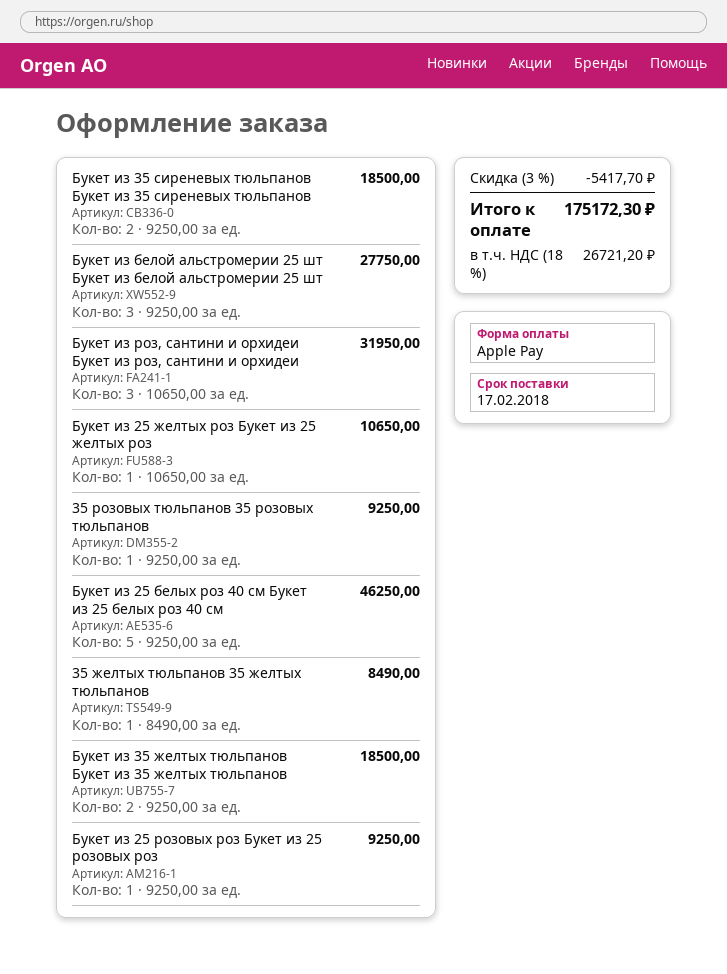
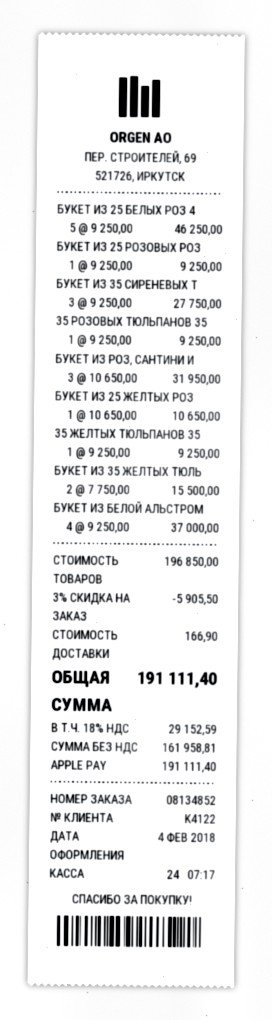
Букет из 35 сиреневых тюльпанов Букет из 35 сиреневых тюльпанов: 2 x 9250.00 = 18500.00 -> 3 x 9250.00 = 27750.00
Букет из белой альстромерии 25 шт Букет из белой альстромерии 25 шт: 3 x 9250.00 = 27750.00 -> 4 x 9250.00 = 37000.00
35 желтых тюльпанов 35 желтых тюльпанов: 1 x 8490.00 = 8490.00 -> 1 x 9250.00 = 9250.00
Букет из 35 желтых тюльпанов Букет из 35 желтых тюльпанов: 2 x 9250.00 = 18500.00 -> 2 x 7750.00 = 15500.00
discount: 3% = 5417.70 -> 3% = 5905.50
shipping: none -> 166.90
tax: 18% = 26721.20 -> 18% = 29152.59
total: 175172.30 -> 191111.40

